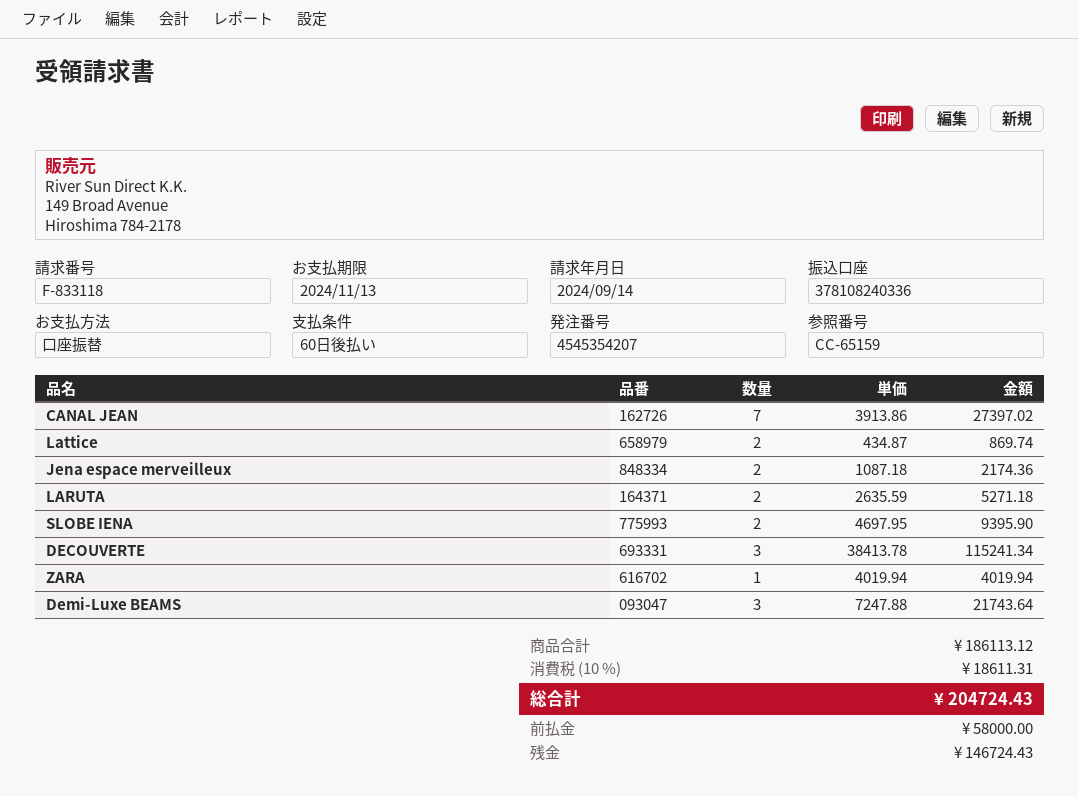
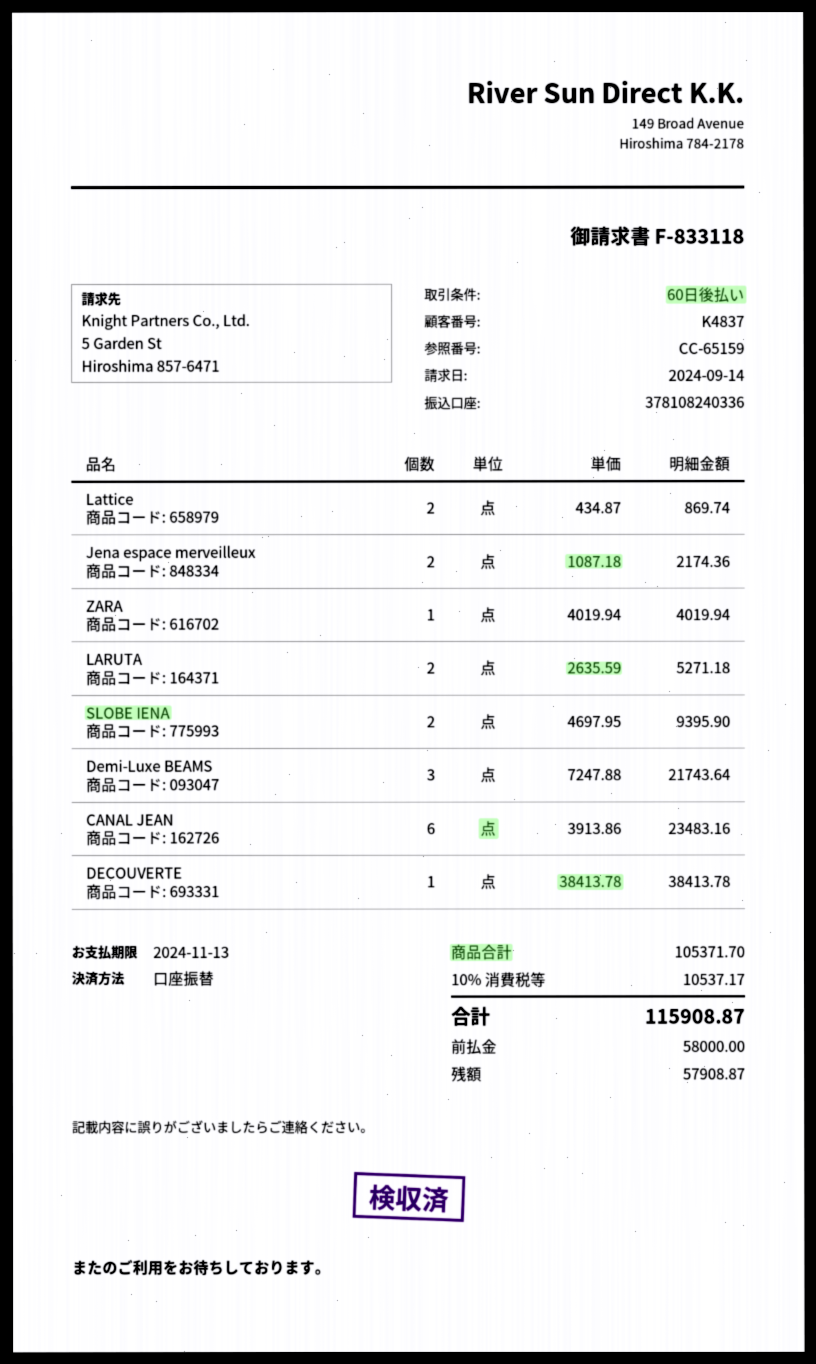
CANAL JEAN: 7 x 3913.86 = 27397.02 -> 6 x 3913.86 = 23483.16
DECOUVERTE: 3 x 38413.78 = 115241.34 -> 1 x 38413.78 = 38413.78
subtotal: 186113.12 -> 105371.70
tax: 10% = 18611.31 -> 10% = 10537.17
total: 204724.43 -> 115908.87
balance: 146724.43 -> 57908.87

